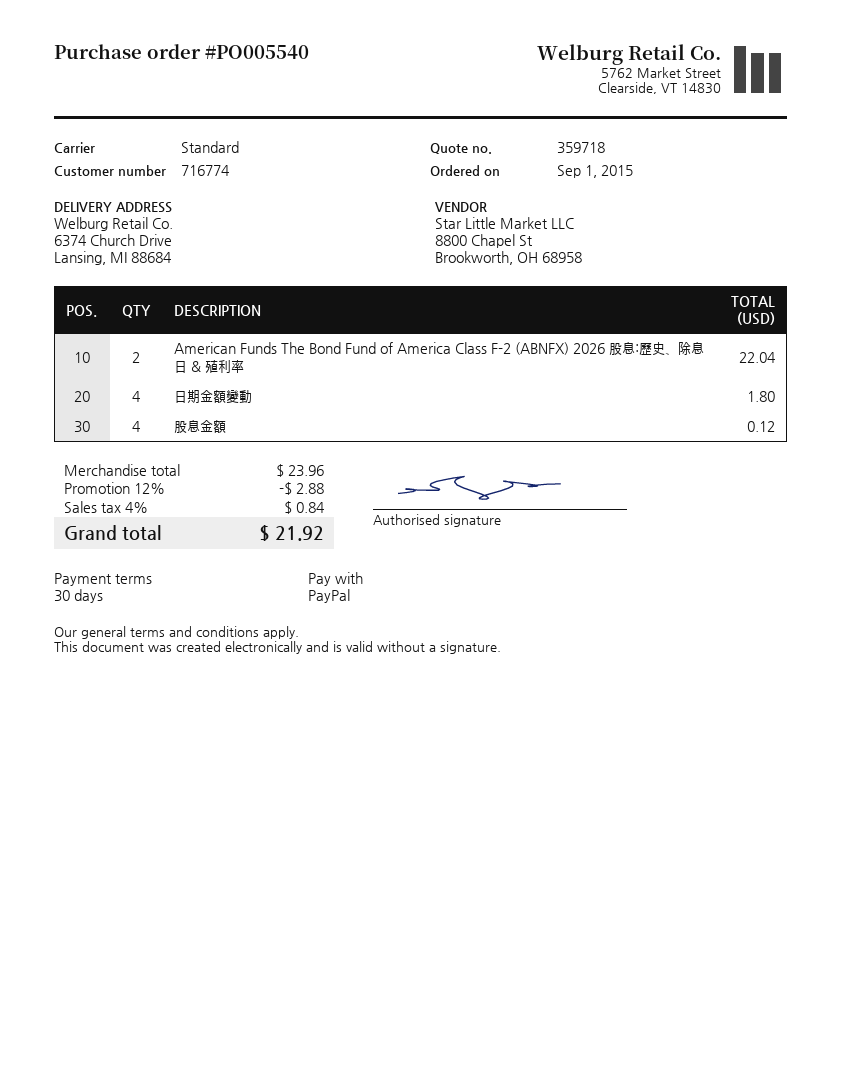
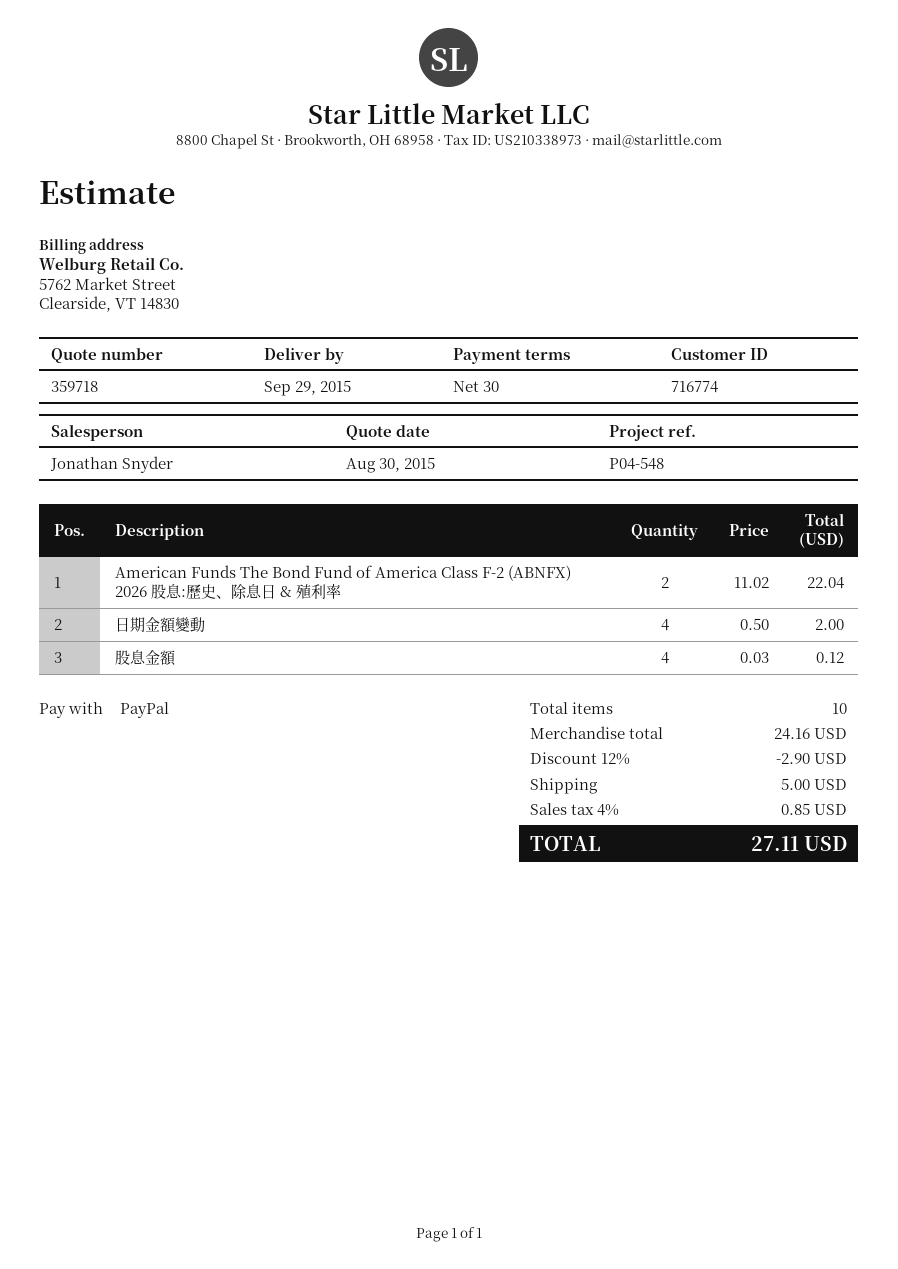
日期金額變動: 4 for 1.80 -> 4 for 2.00
subtotal: 23.96 -> 24.16
discount: 12% = 2.88 -> 12% = 2.90
shipping: none -> 5.00
tax: 4% = 0.84 -> 4% = 0.85
total: 21.92 -> 27.11

